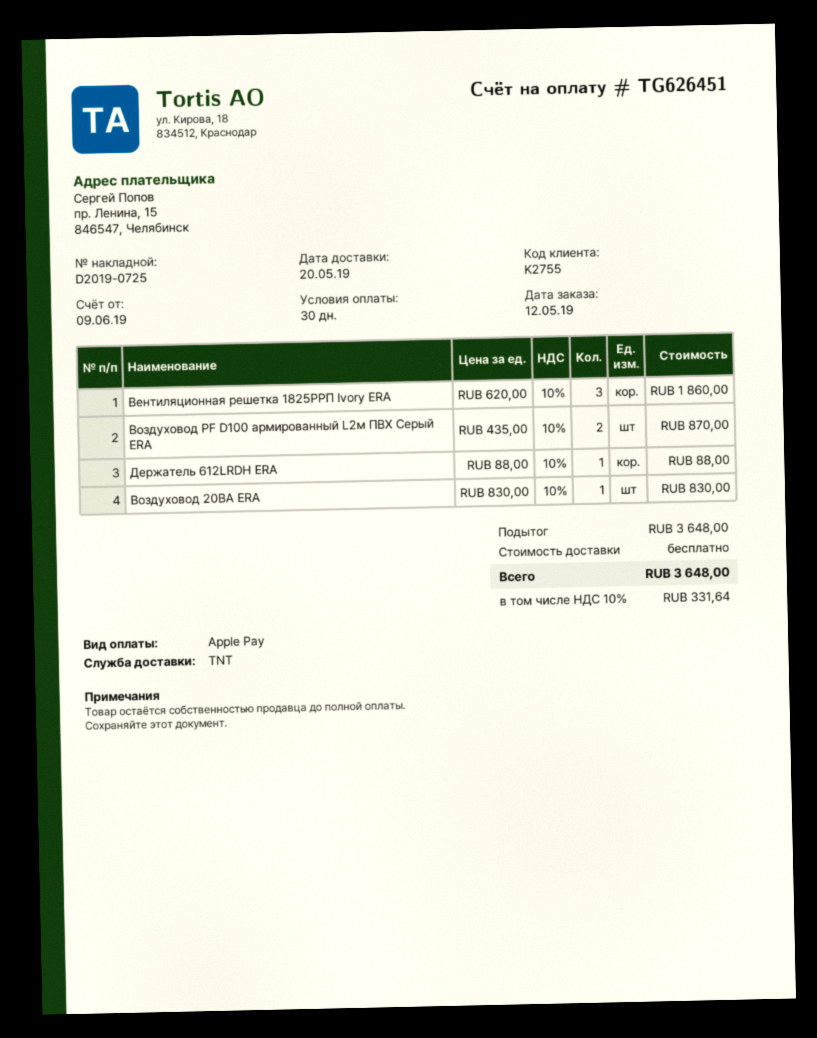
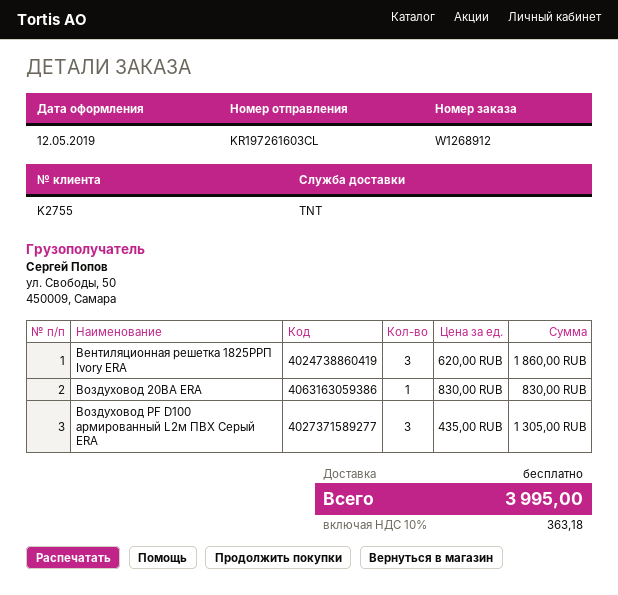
Воздуховод PF D100 армированный L2м ПВХ Серый ERA: 2 x 435.00 = 870.00 -> 3 x 435.00 = 1305.00
Держатель 612LRDH ERA: 1 x 88.00 = 88.00 -> none
tax: 10% = 331.64 -> 10% = 363.18
total: 3648.00 -> 3995.00

